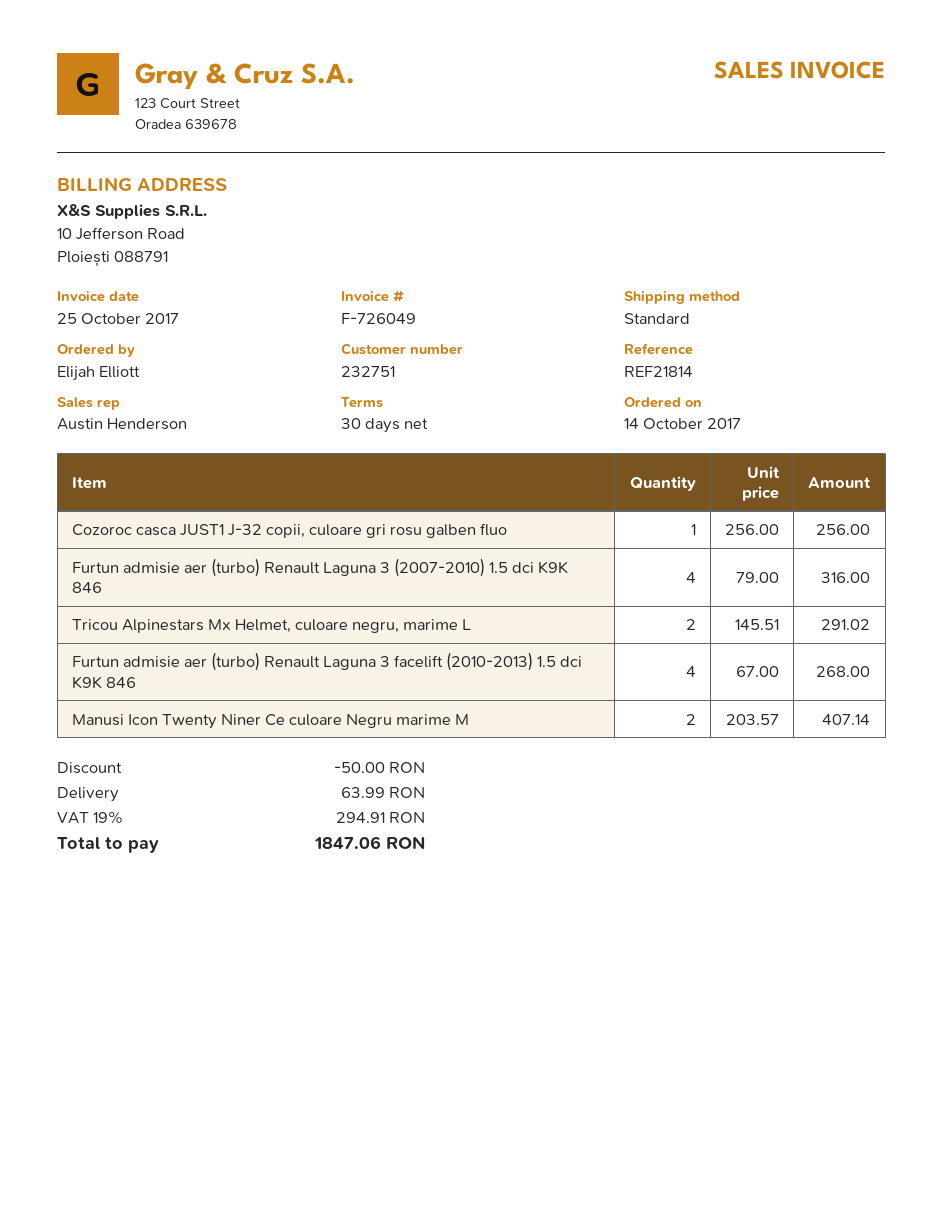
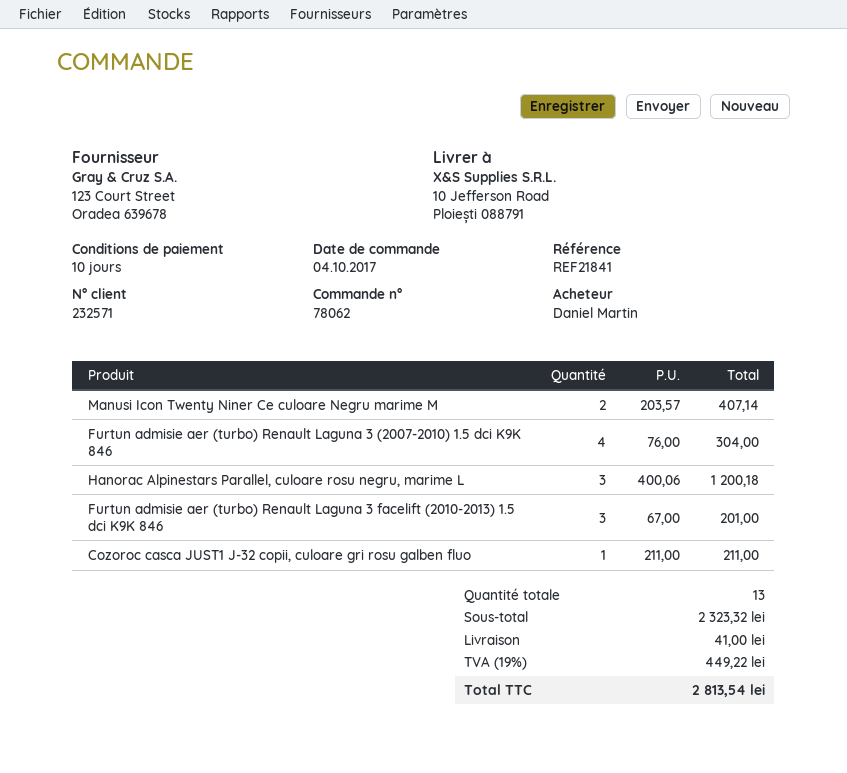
order date: 2017-10-14 -> 2017-10-04
payment terms: 30 days -> 10 days
customer number: 232751 -> 232571
reference: REF21814 -> REF21841
ordered by: Elijah Elliott -> Daniel Martin
Cozoroc casca JUST1 J-32 copii, culoare gri rosu galben fluo: 1 x 256.00 = 256.00 -> 1 x 211.00 = 211.00
Furtun admisie aer (turbo) Renault Laguna 3 (2007-2010) 1.5 dci K9K 846: 4 x 79.00 = 316.00 -> 4 x 76.00 = 304.00
Tricou Alpinestars Mx Helmet, culoare negru, marime L: 2 x 145.51 = 291.02 -> none
Furtun admisie aer (turbo) Renault Laguna 3 facelift (2010-2013) 1.5 dci K9K 846: 4 x 67.00 = 268.00 -> 3 x 67.00 = 201.00
Hanorac Alpinestars Parallel, culoare rosu negru, marime L: none -> 3 x 400.06 = 1200.18
discount: 50.00 -> none
shipping: 63.99 -> 41.00
tax: 19% = 294.91 -> 19% = 449.22
total: 1847.06 -> 2813.54

